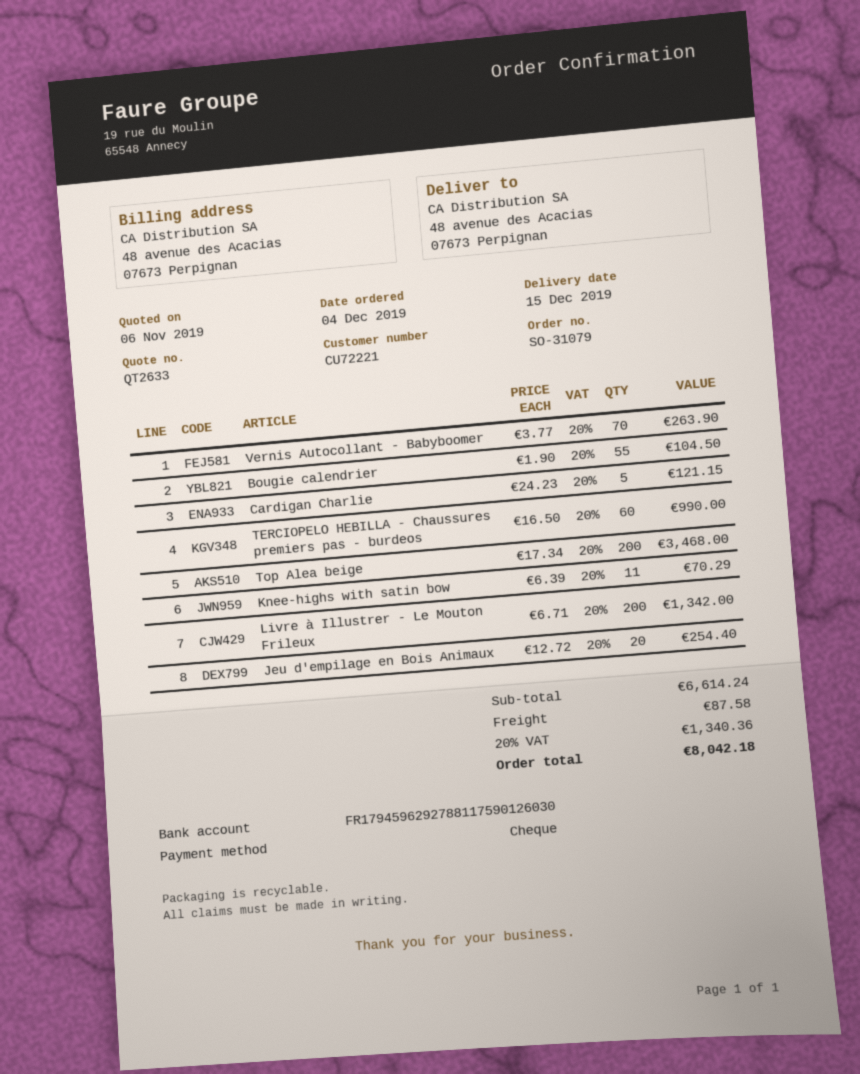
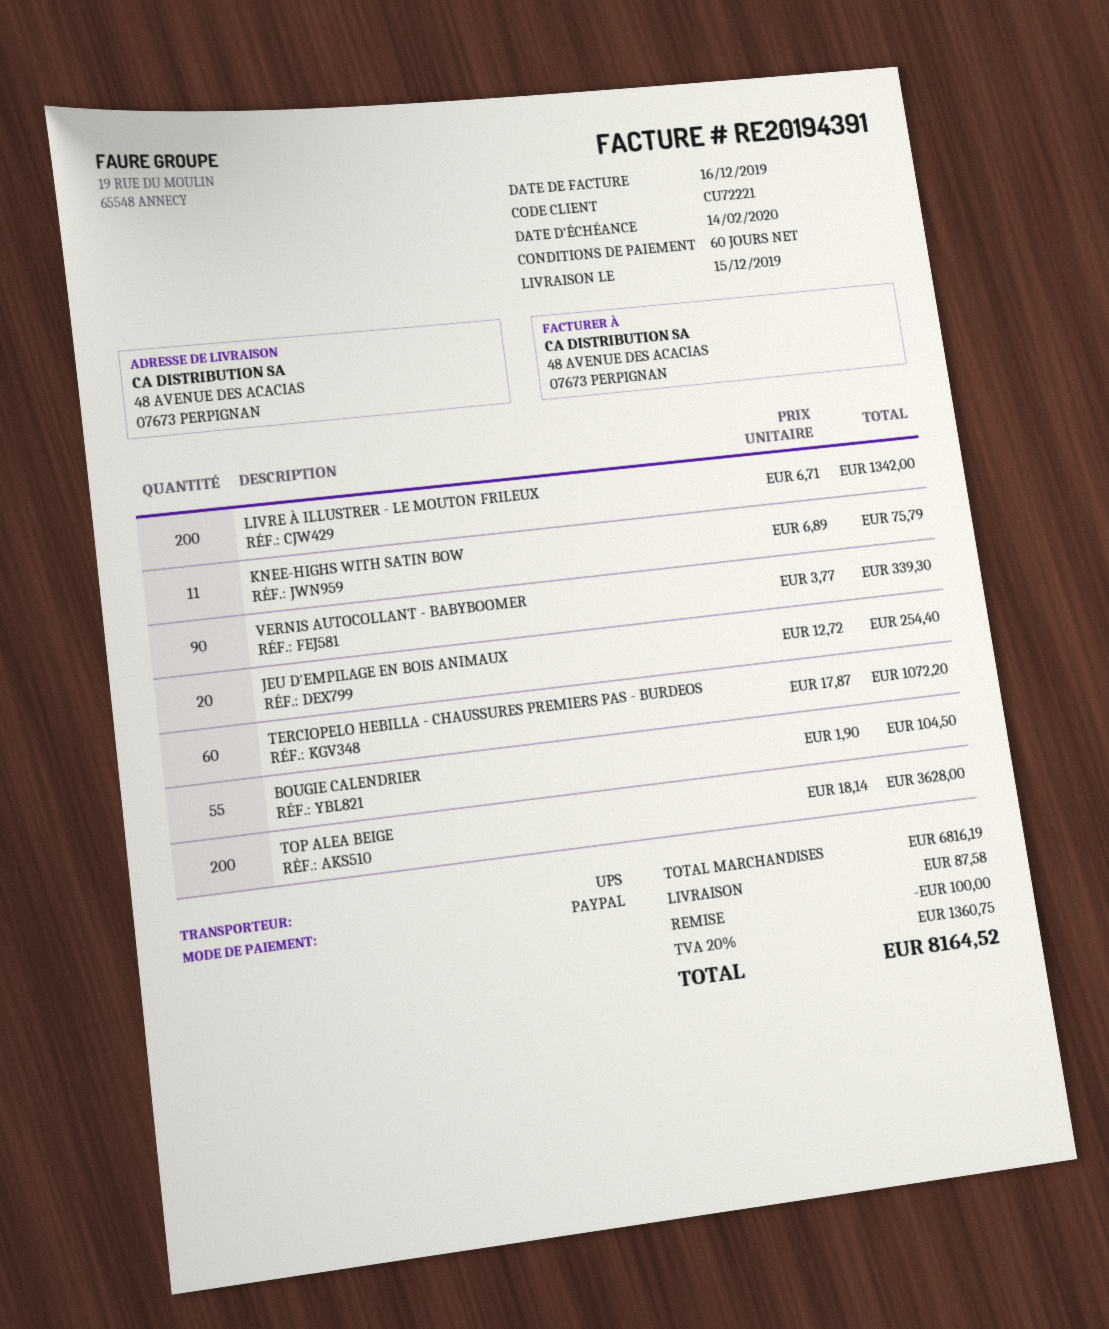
payment method: cheque -> PayPal
Vernis Autocollant - Babyboomer: 70 x 3.77 = 263.90 -> 90 x 3.77 = 339.30
Cardigan Charlie: 5 x 24.23 = 121.15 -> none
TERCIOPELO HEBILLA - Chaussures premiers pas - burdeos: 60 x 16.50 = 990.00 -> 60 x 17.87 = 1072.20
Top Alea beige: 200 x 17.34 = 3468.00 -> 200 x 18.14 = 3628.00
Knee-highs with satin bow: 11 x 6.39 = 70.29 -> 11 x 6.89 = 75.79
subtotal: 6614.24 -> 6816.19
discount: none -> 100.00
tax: 20% = 1340.36 -> 20% = 1360.75
total: 8042.18 -> 8164.52

